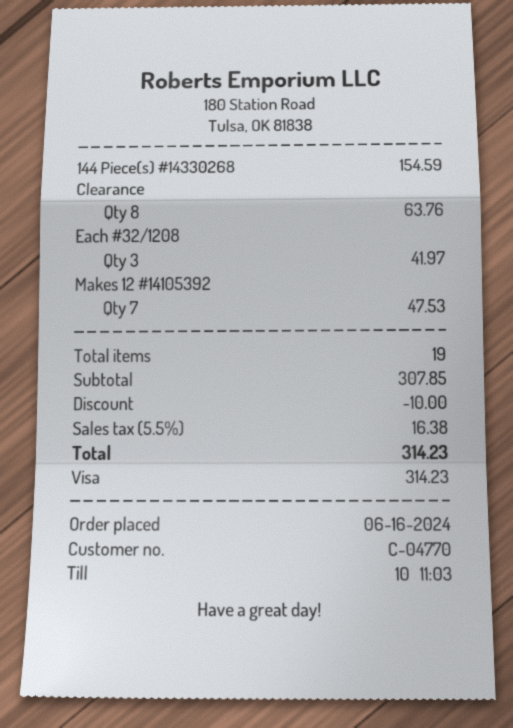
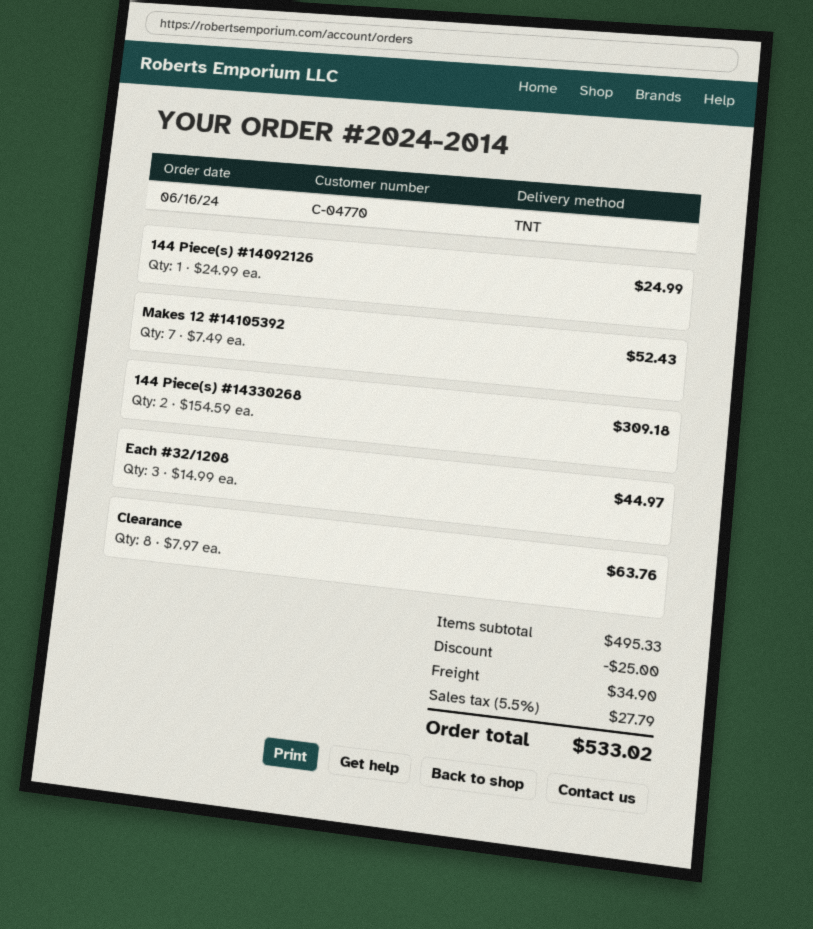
144 Piece(s) #14330268: 1 for 154.59 -> 2 for 309.18
Each #32/1208: 3 for 41.97 -> 3 for 44.97
Makes 12 #14105392: 7 for 47.53 -> 7 for 52.43
144 Piece(s) #14092126: none -> 1 for 24.99
subtotal: 307.85 -> 495.33
discount: 10.00 -> 25.00
shipping: none -> 34.90
tax: 5.5% = 16.38 -> 5.5% = 27.79
total: 314.23 -> 533.02

